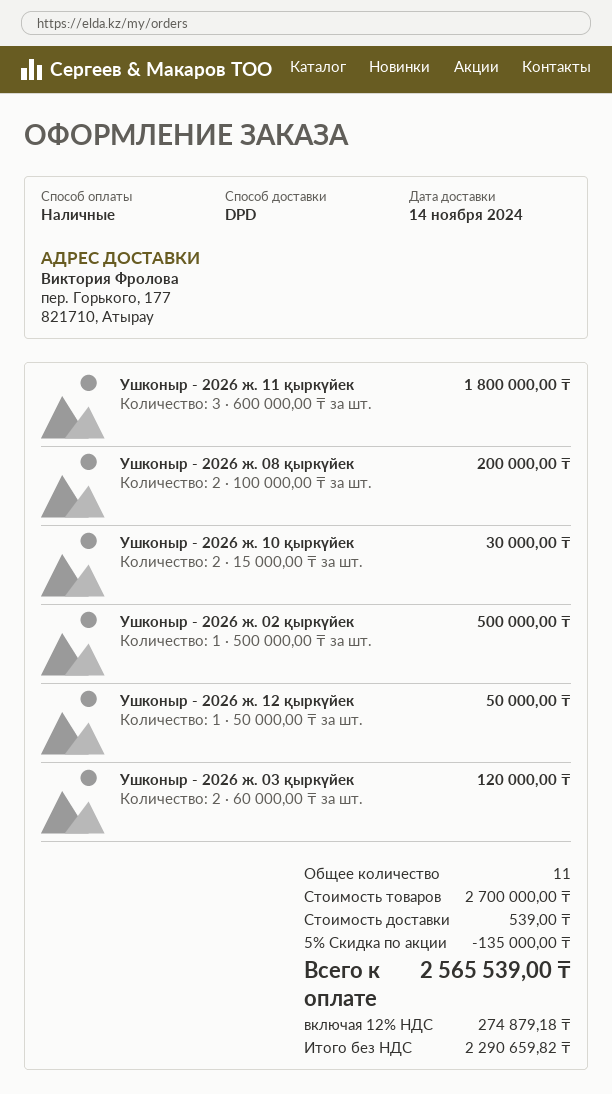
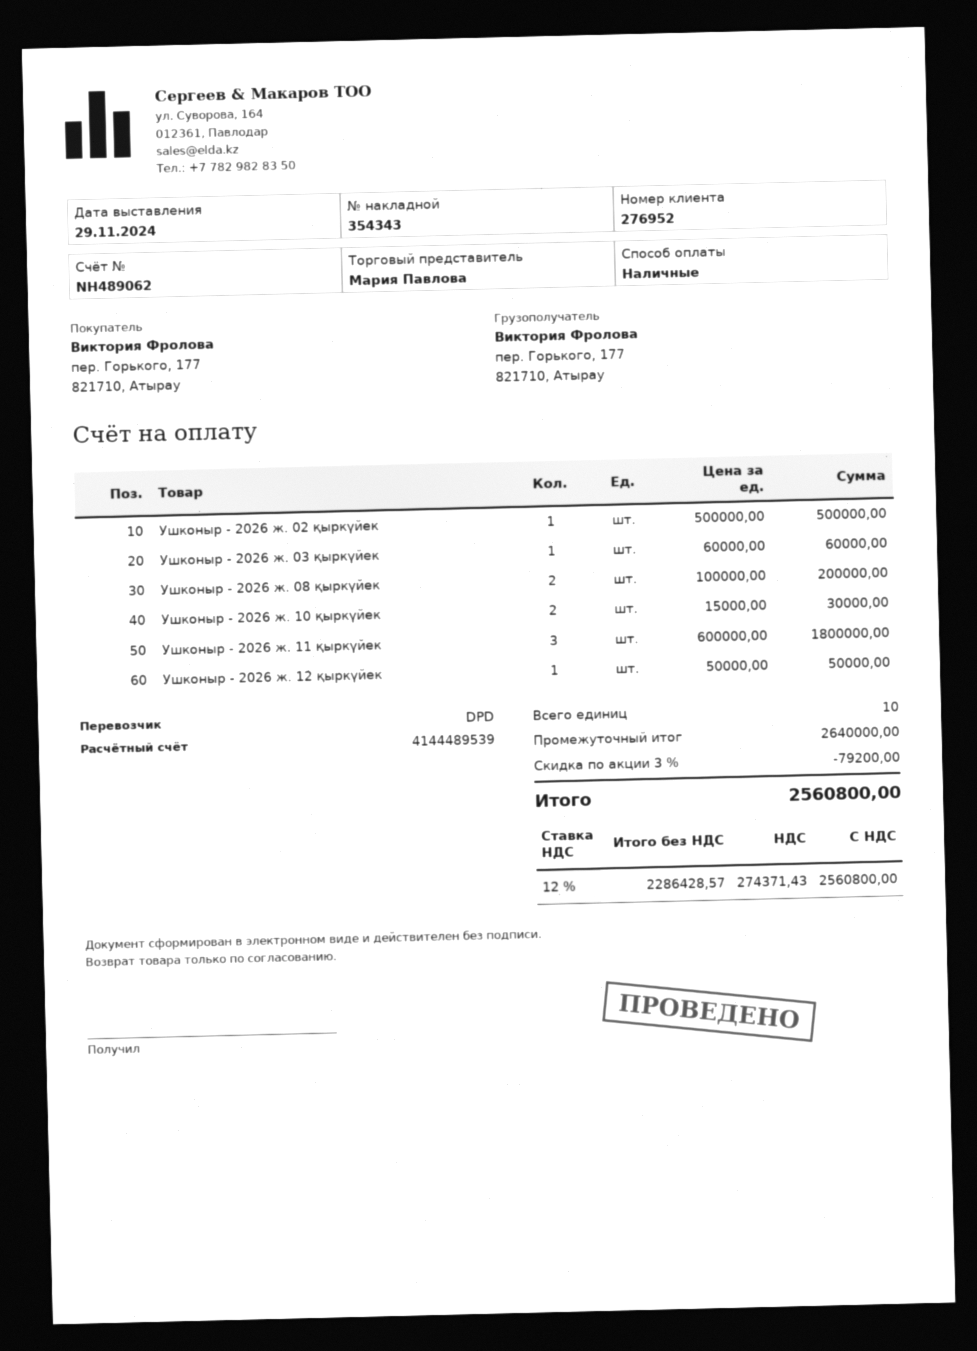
Ушконыр - 2026 ж. 03 қыркүйек: 2 x 60000.00 = 120000.00 -> 1 x 60000.00 = 60000.00
total quantity: 11 -> 10
subtotal: 2700000.00 -> 2640000.00
discount: 5% = 135000.00 -> 3% = 79200.00
shipping: 539.00 -> none
net: 2290659.82 -> 2286428.57
tax: 12% = 274879.18 -> 12% = 274371.43
total: 2565539.00 -> 2560800.00

